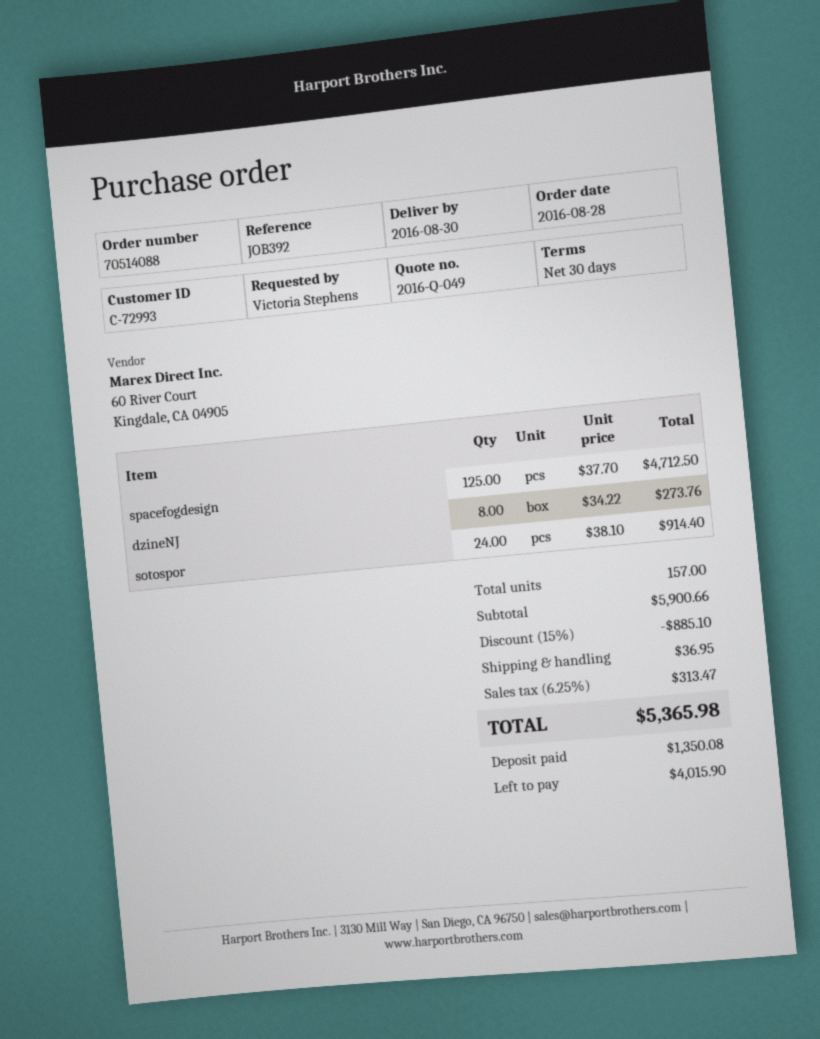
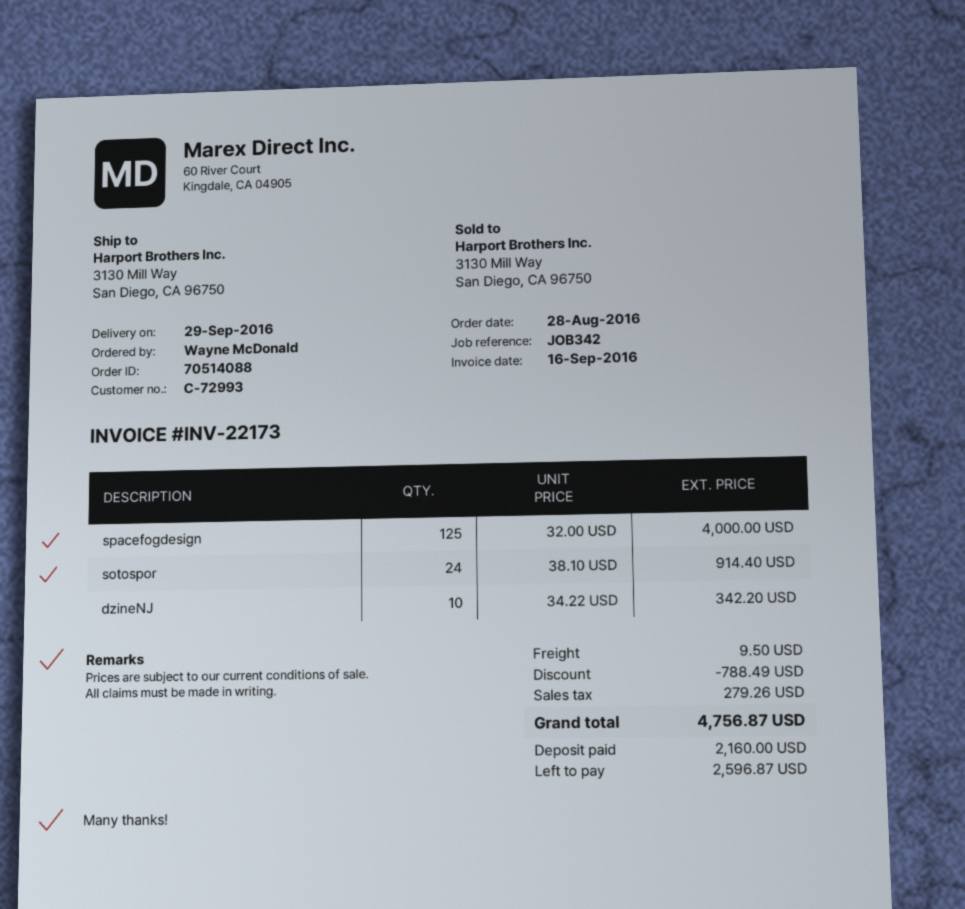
delivery date: 2016-08-30 -> 2016-09-29
reference: JOB392 -> JOB342
ordered by: Victoria Stephens -> Wayne McDonald
spacefogdesign: 125 x 37.70 = 4712.50 -> 125 x 32.00 = 4000.00
dzineNJ: 8 x 34.22 = 273.76 -> 10 x 34.22 = 342.20
discount: 885.10 -> 788.49
shipping: 36.95 -> 9.50
tax: 313.47 -> 279.26
total: 5365.98 -> 4756.87
deposit: 1350.08 -> 2160.00
balance: 4015.90 -> 2596.87

